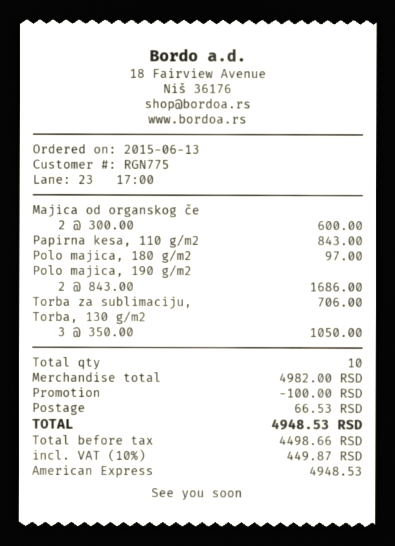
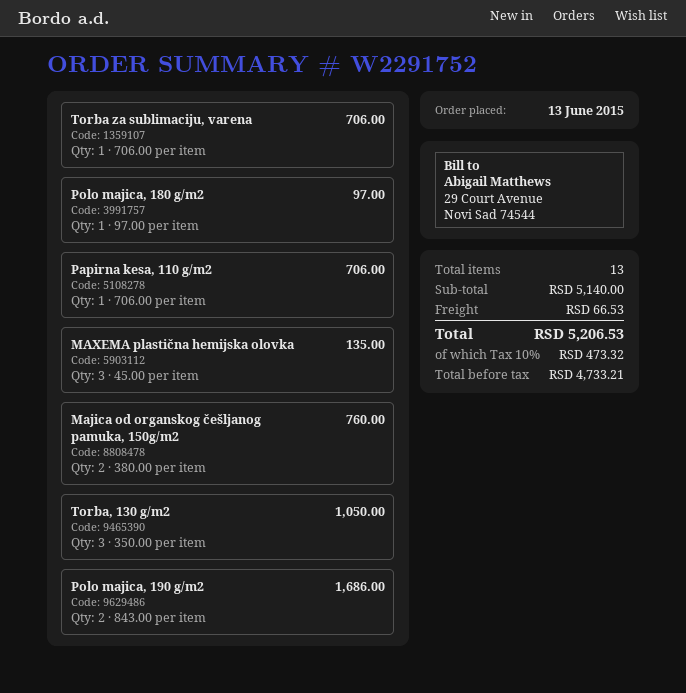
Majica od organskog če: 2 x 300.00 = 600.00 -> 2 x 380.00 = 760.00
Papirna kesa, 110 g/m2: 1 x 843.00 = 843.00 -> 1 x 706.00 = 706.00
MAXEMA plastična hemijska olovka: none -> 3 x 45.00 = 135.00
total quantity: 10 -> 13
subtotal: 4982.00 -> 5140.00
discount: 100.00 -> none
net: 4498.66 -> 4733.21
tax: 10% = 449.87 -> 10% = 473.32
total: 4948.53 -> 5206.53

